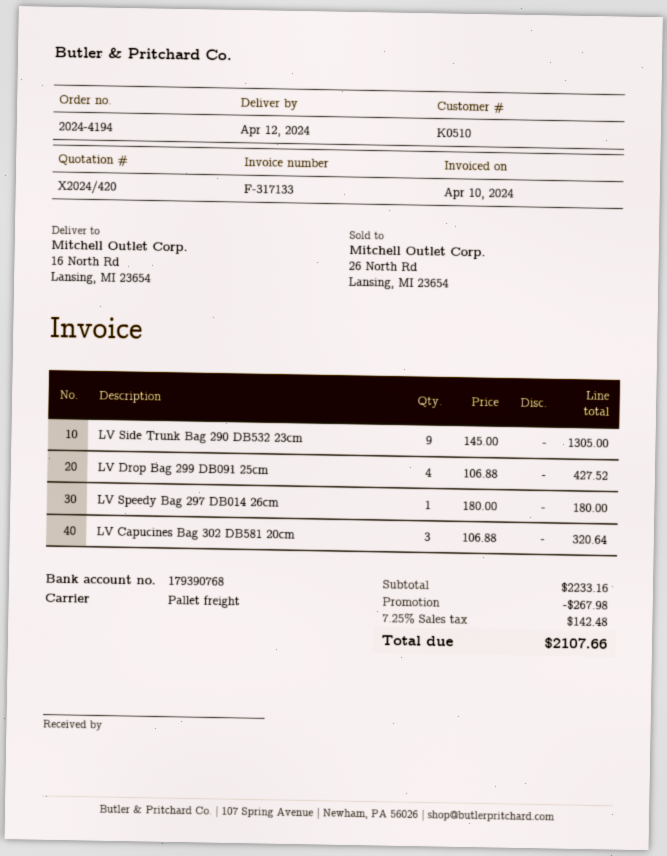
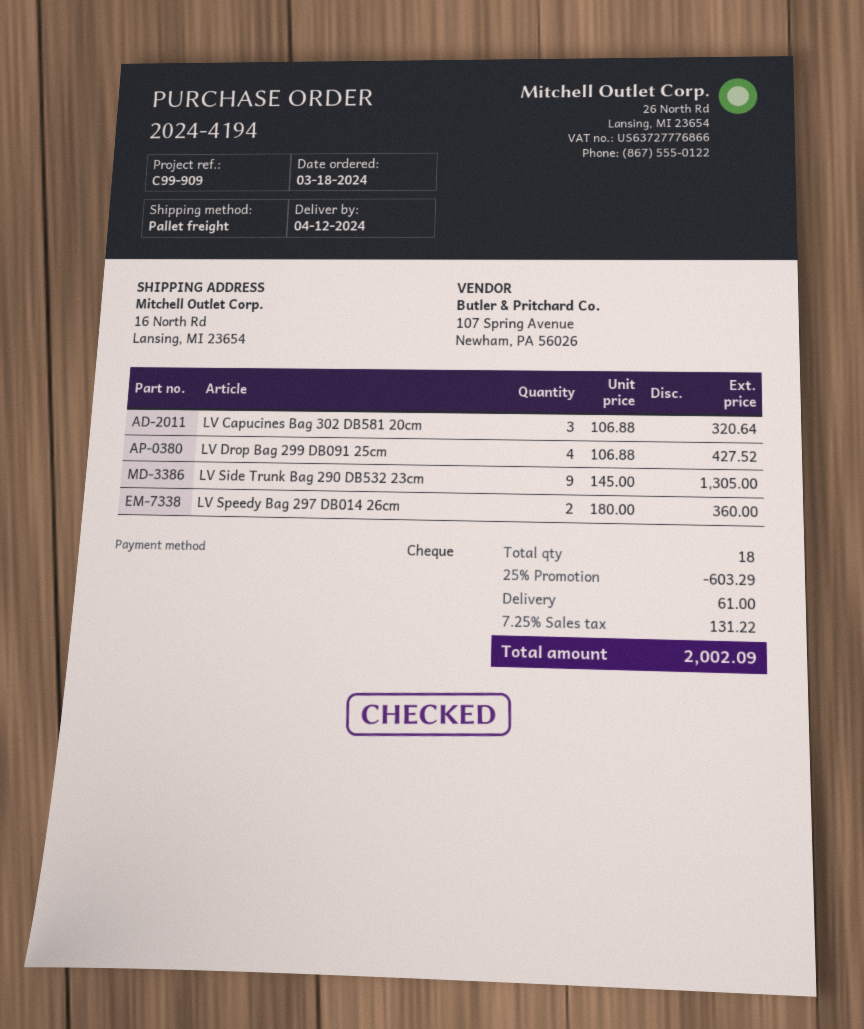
LV Speedy Bag 297 DB014 26cm: 1 x 180.00 = 180.00 -> 2 x 180.00 = 360.00
discount: 267.98 -> 603.29
shipping: none -> 61.00
tax: 7.25% = 142.48 -> 7.25% = 131.22
total: 2107.66 -> 2002.09

